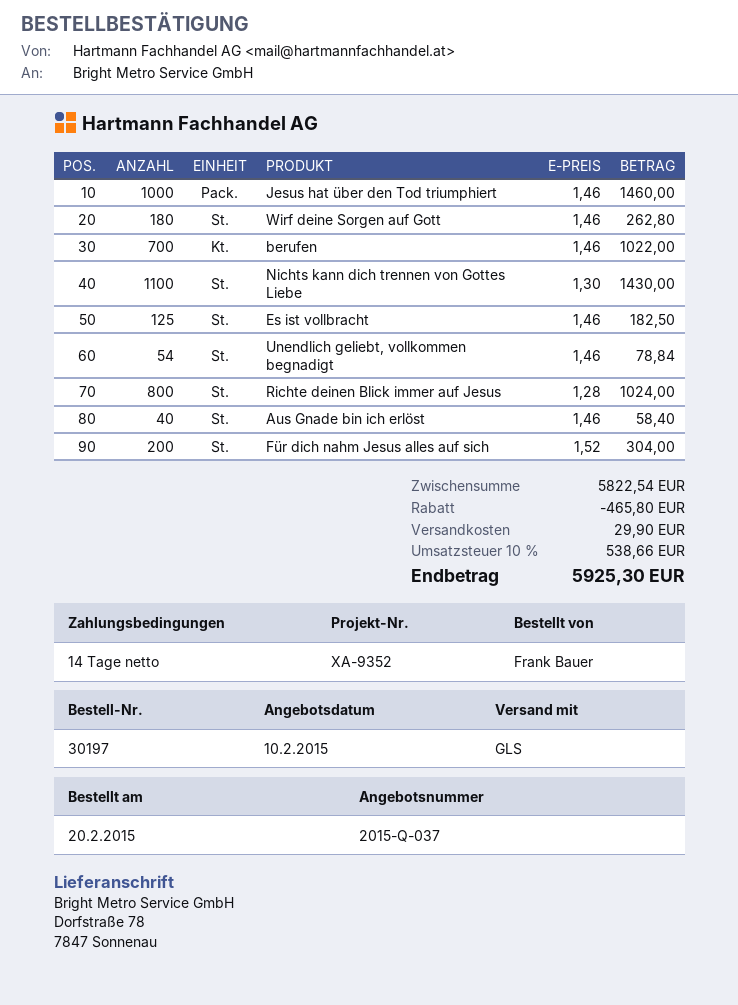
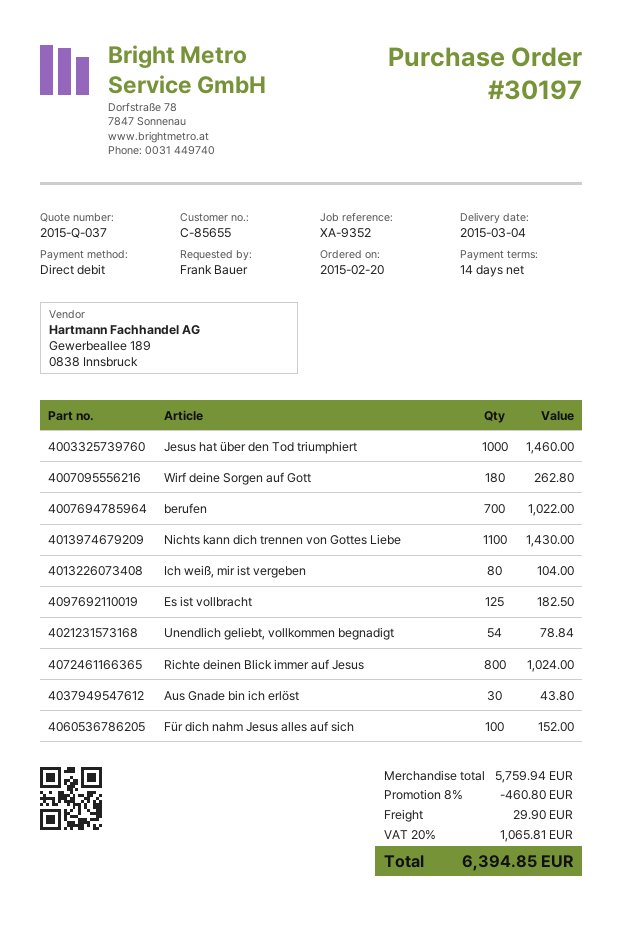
Aus Gnade bin ich erlöst: 40 for 58.40 -> 30 for 43.80
Für dich nahm Jesus alles auf sich: 200 for 304.00 -> 100 for 152.00
Ich weiß, mir ist vergeben: none -> 80 for 104.00
subtotal: 5822.54 -> 5759.94
discount: 465.80 -> 460.80
tax: 10% = 538.66 -> 20% = 1065.81
total: 5925.30 -> 6394.85

